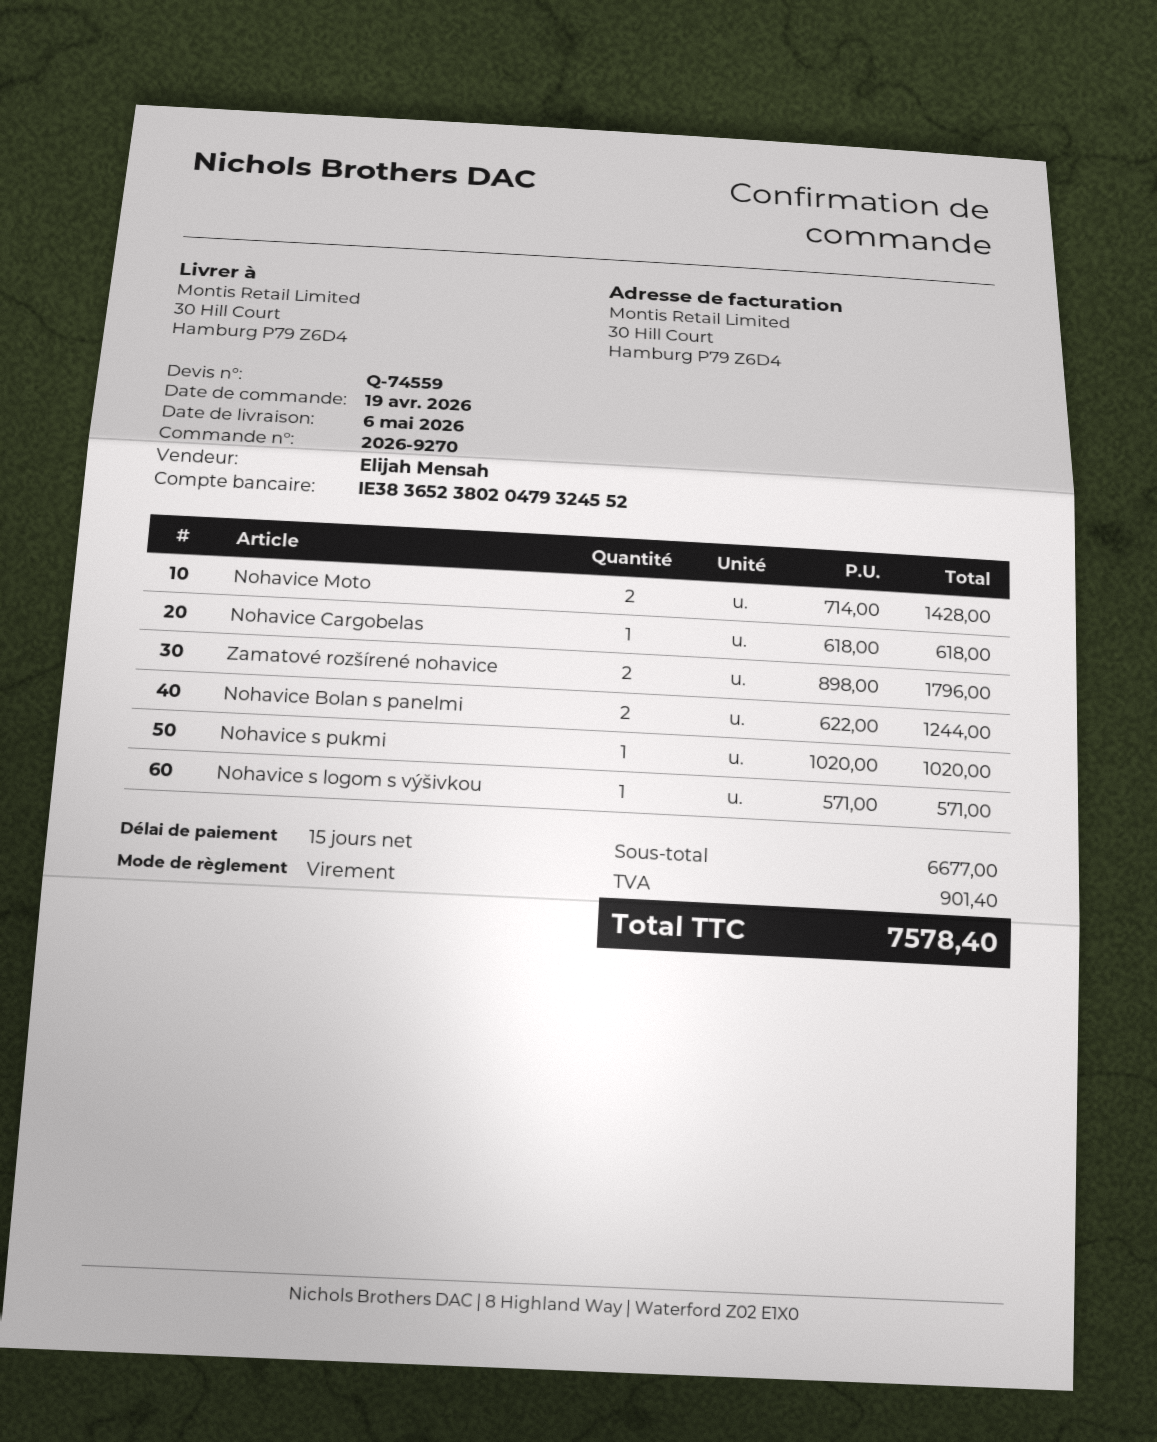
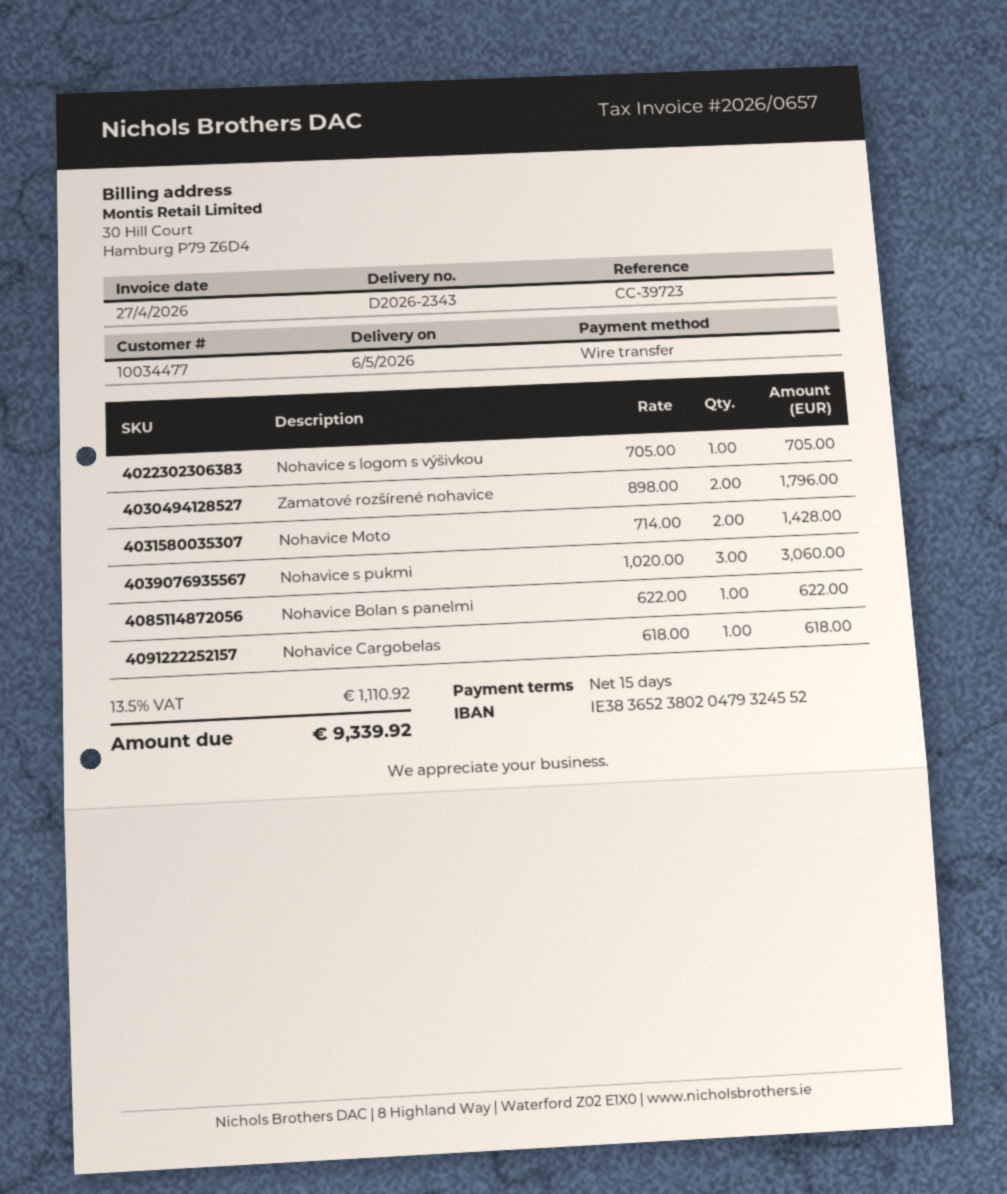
Nohavice Bolan s panelmi: 2 x 622.00 = 1244.00 -> 1 x 622.00 = 622.00
Nohavice s pukmi: 1 x 1020.00 = 1020.00 -> 3 x 1020.00 = 3060.00
Nohavice s logom s výšivkou: 1 x 571.00 = 571.00 -> 1 x 705.00 = 705.00
tax: 901.40 -> 1110.92
total: 7578.40 -> 9339.92

